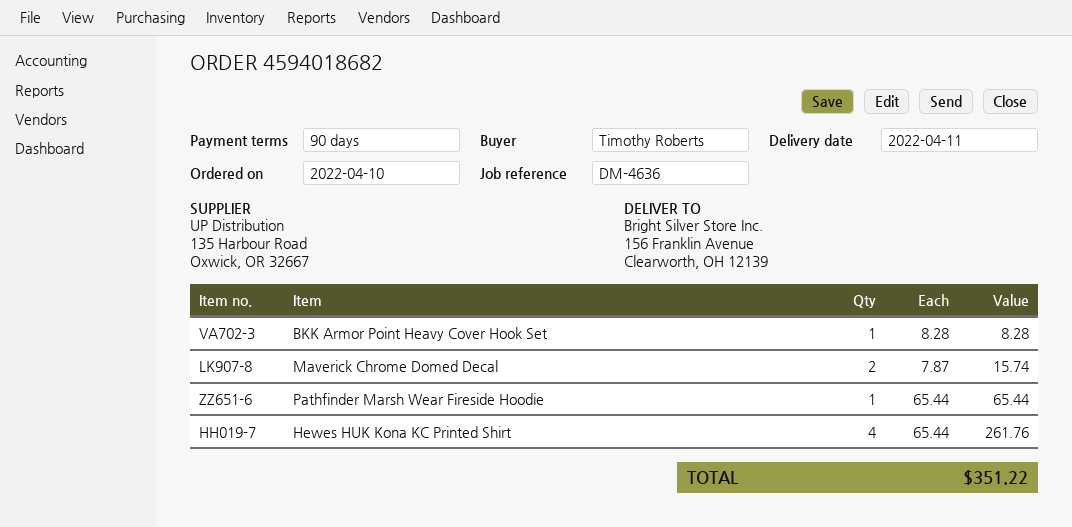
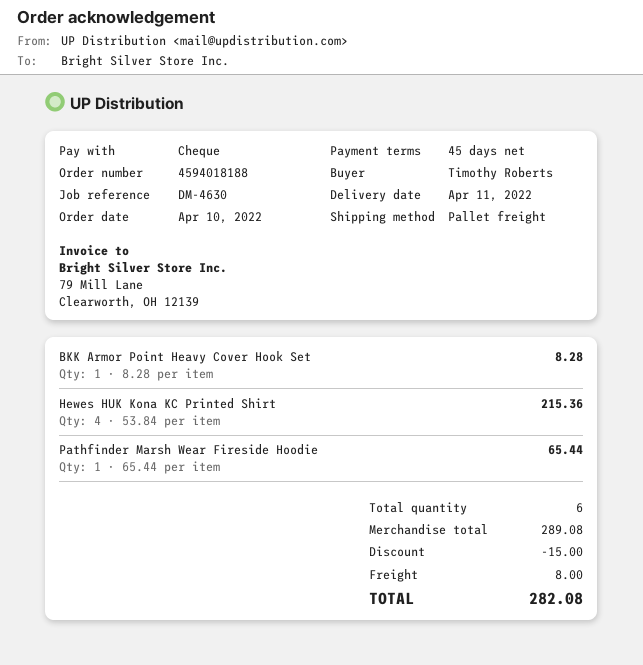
order number: 4594018682 -> 4594018188
payment terms: 90 days -> 45 days
reference: DM-4636 -> DM-4630
Maverick Chrome Domed Decal: 2 x 7.87 = 15.74 -> none
Hewes HUK Kona KC Printed Shirt: 4 x 65.44 = 261.76 -> 4 x 53.84 = 215.36
discount: none -> 15.00
shipping: none -> 8.00
total: 351.22 -> 282.08

